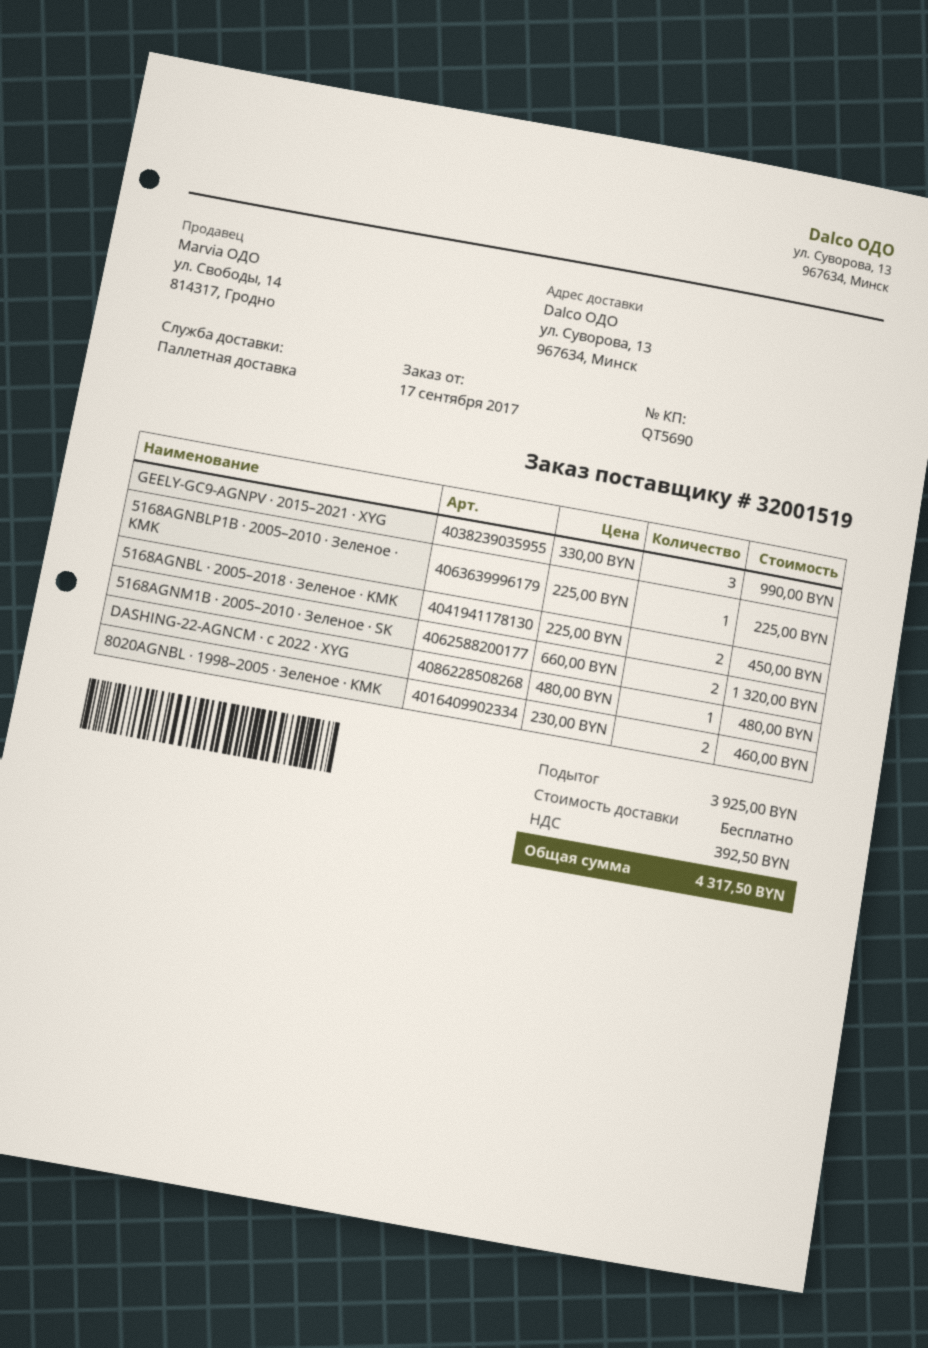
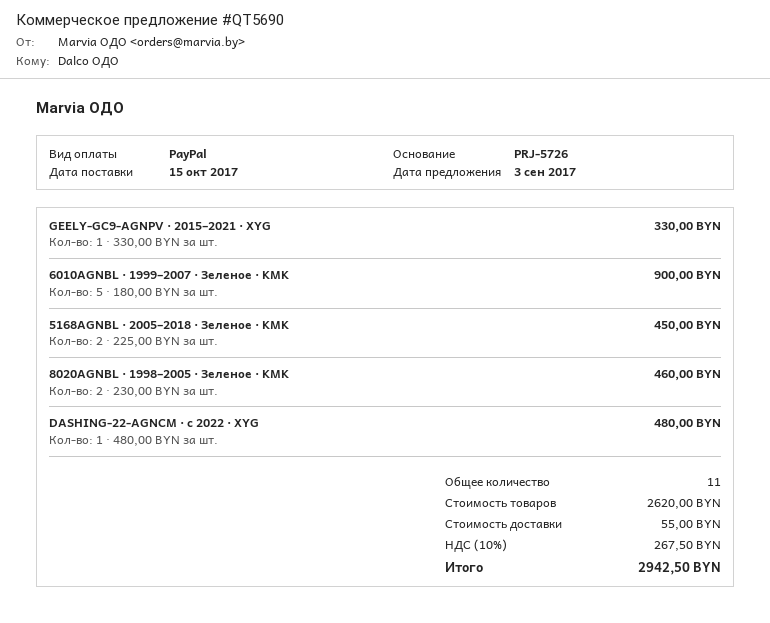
GEELY-GC9-AGNPV · 2015–2021 · XYG: 3 x 330.00 = 990.00 -> 1 x 330.00 = 330.00
5168AGNBLP1B · 2005–2010 · Зеленое · KMK: 1 x 225.00 = 225.00 -> none
5168AGNM1B · 2005–2010 · Зеленое · SK: 2 x 660.00 = 1320.00 -> none
6010AGNBL · 1999–2007 · Зеленое · KMK: none -> 5 x 180.00 = 900.00
subtotal: 3925.00 -> 2620.00
shipping: 0.00 -> 55.00
tax: 392.50 -> 267.50
total: 4317.50 -> 2942.50

